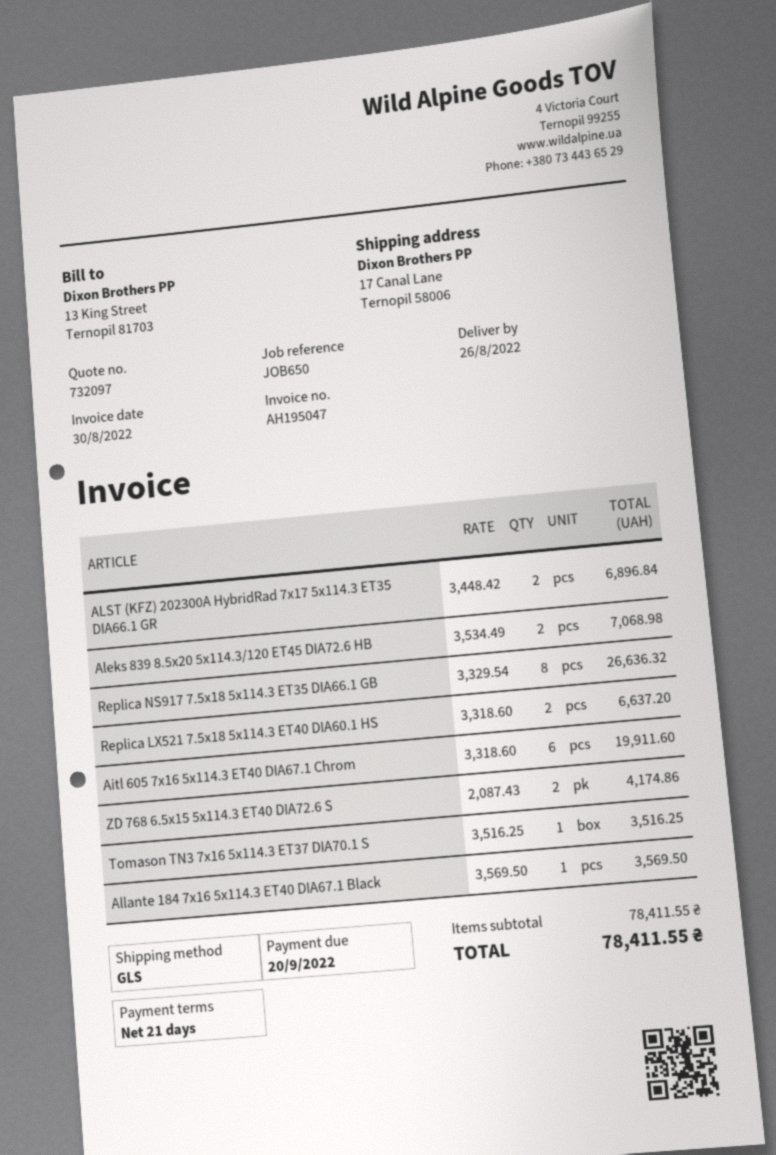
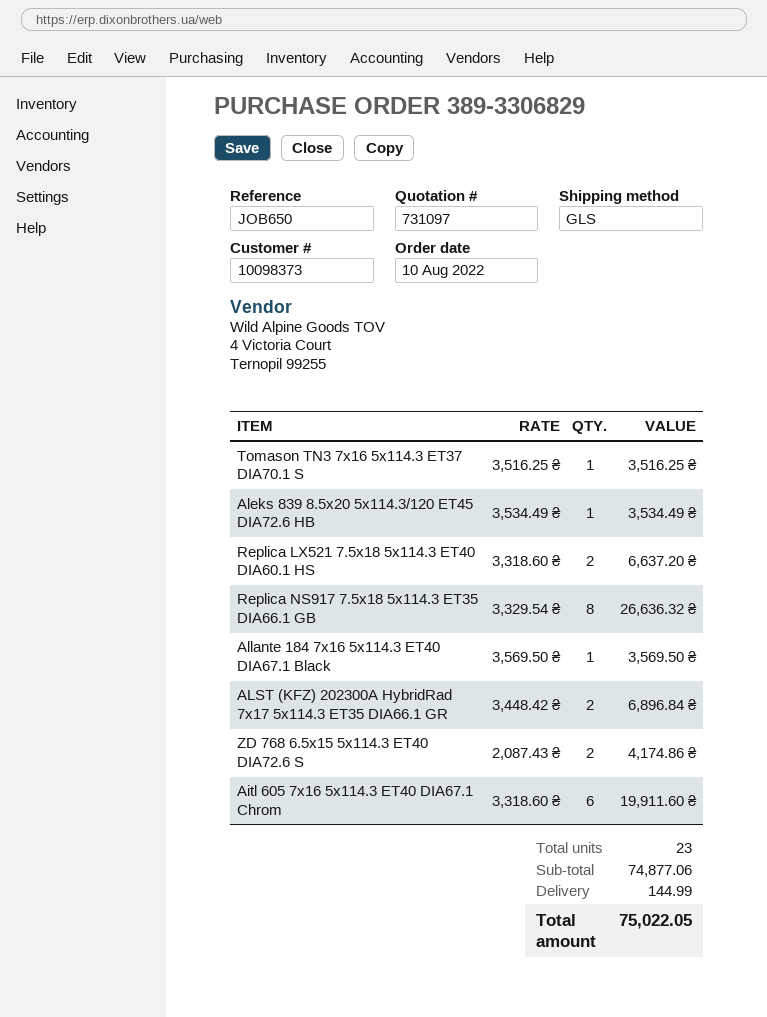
quote number: 732097 -> 731097
Aleks 839 8.5x20 5x114.3/120 ET45 DIA72.6 HB: 2 x 3534.49 = 7068.98 -> 1 x 3534.49 = 3534.49
subtotal: 78411.55 -> 74877.06
shipping: none -> 144.99
total: 78411.55 -> 75022.05

